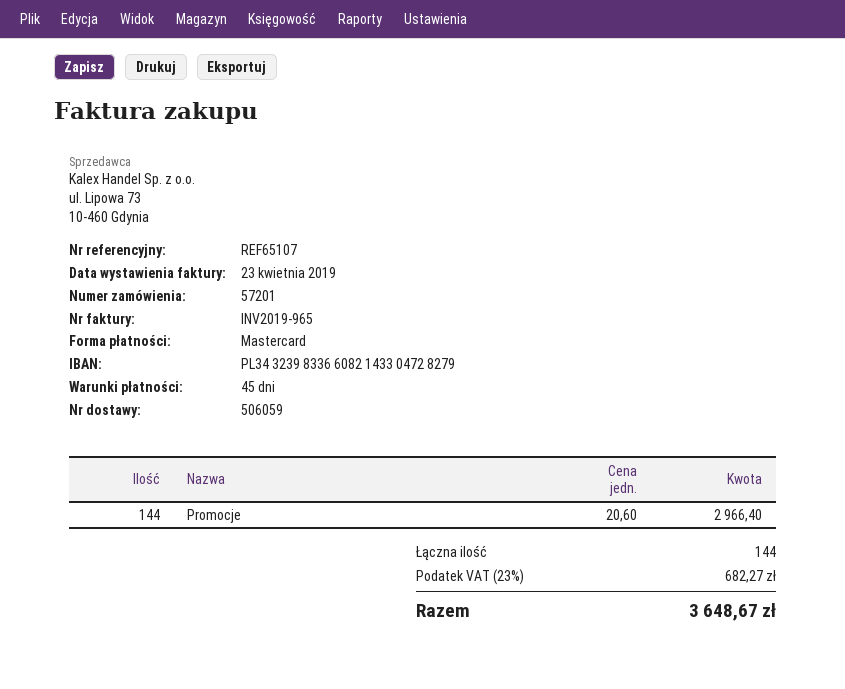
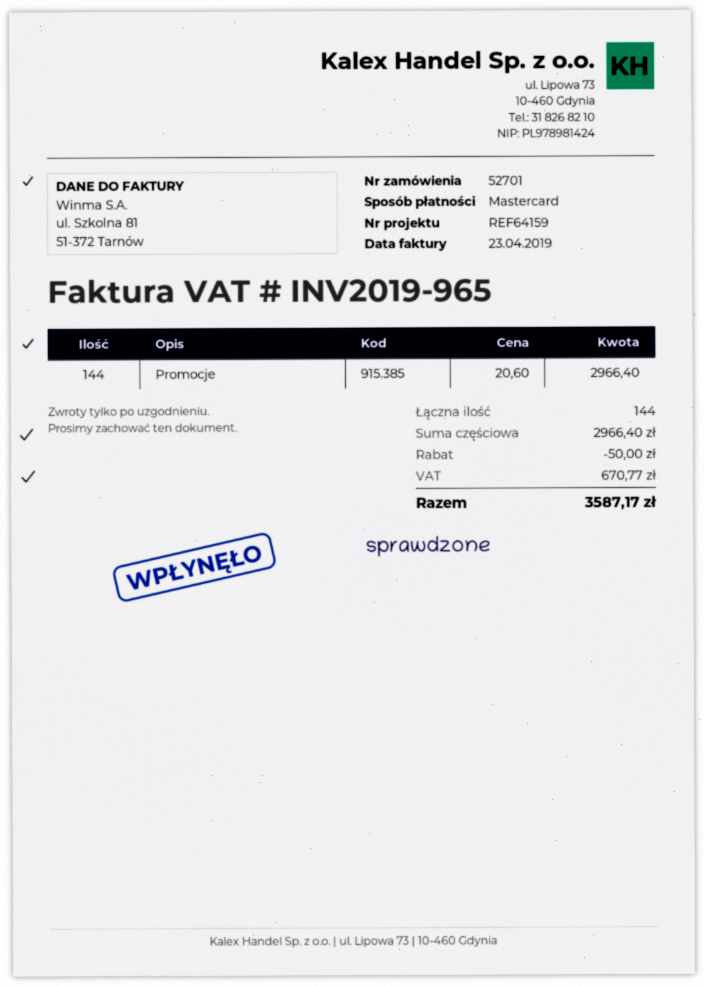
order number: 57201 -> 52701
reference: REF65107 -> REF64159
discount: none -> 50.00
tax: 682.27 -> 670.77
total: 3648.67 -> 3587.17

